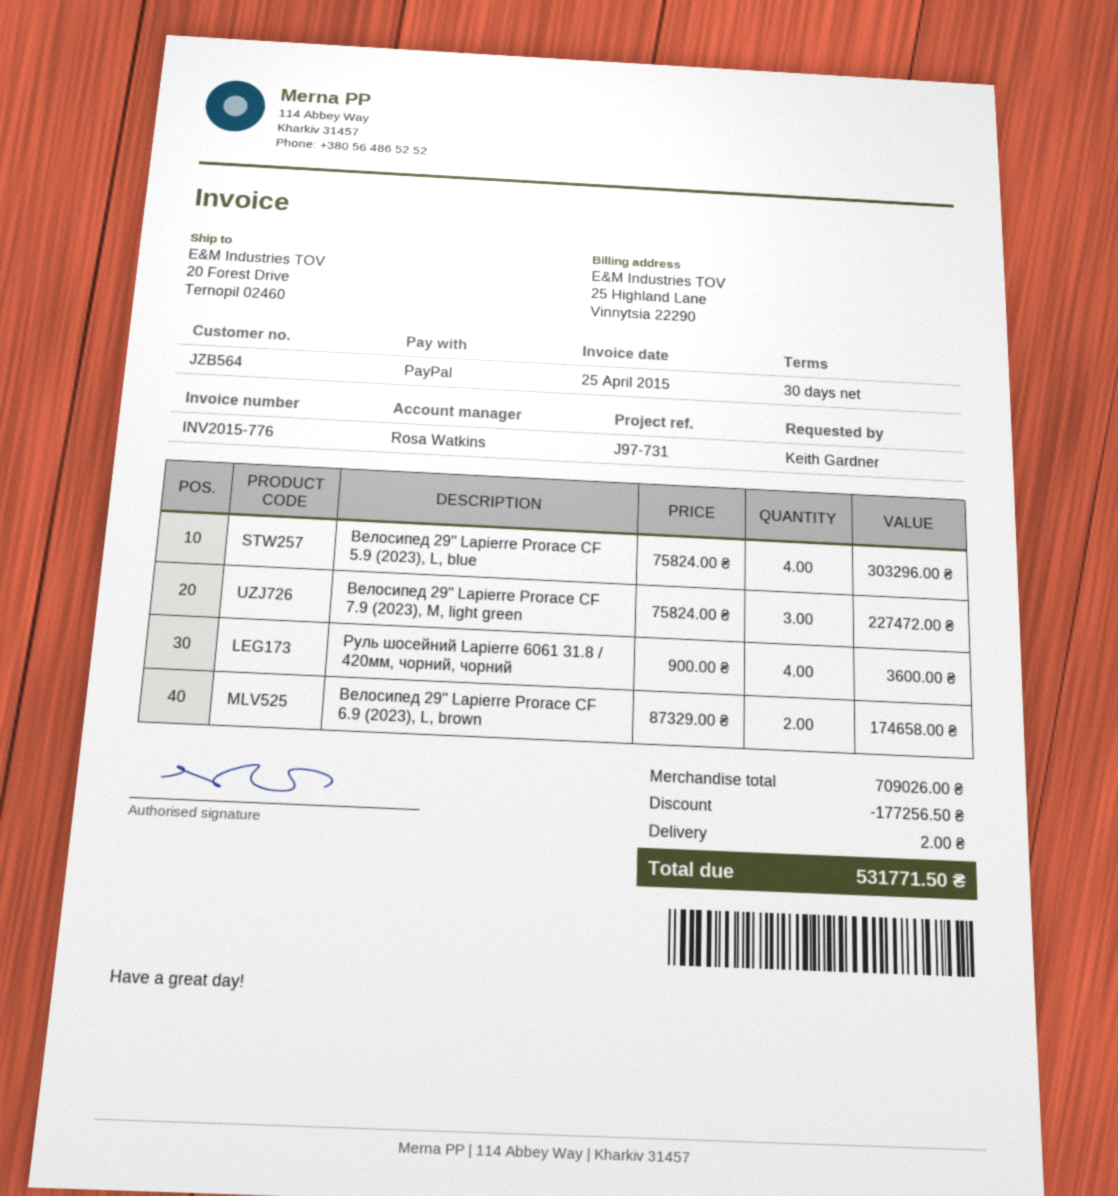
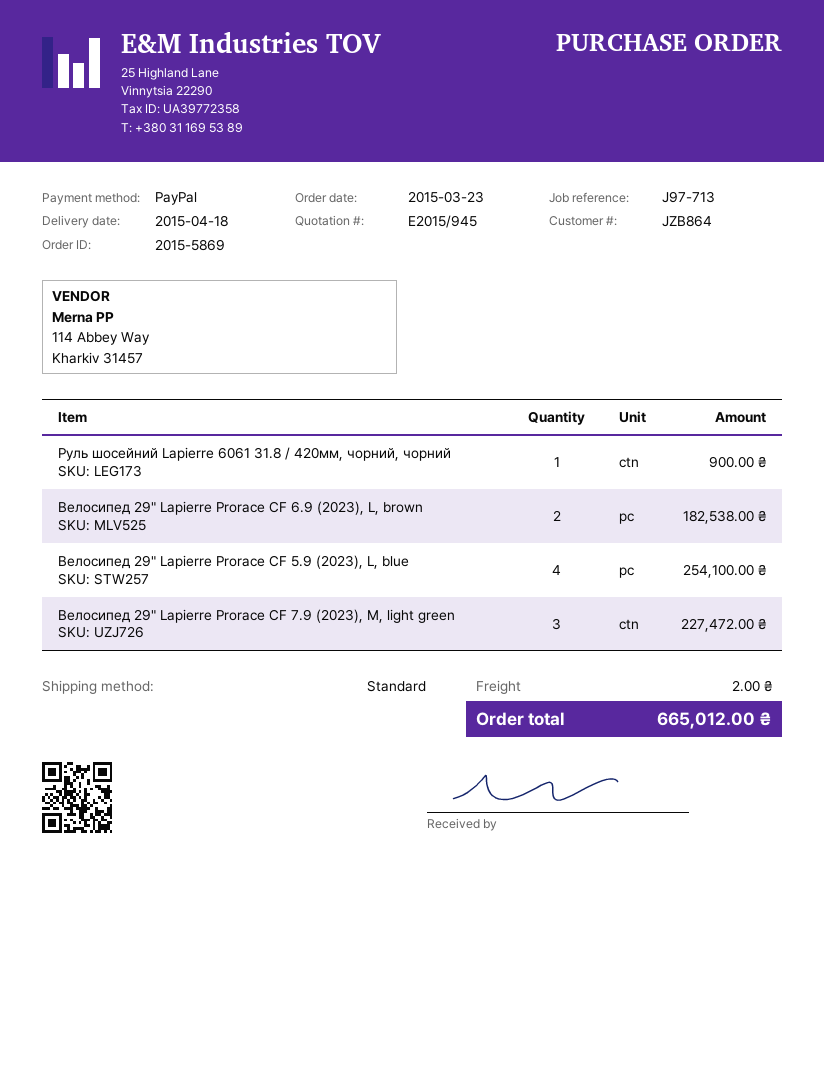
customer number: JZB564 -> JZB864
reference: J97-731 -> J97-713
Велосипед 29" Lapierre Prorace CF 5.9 (2023), L, blue: 4 for 303296.00 -> 4 for 254100.00
Руль шосейний Lapierre 6061 31.8 / 420мм, чорний, чорний: 4 for 3600.00 -> 1 for 900.00
Велосипед 29" Lapierre Prorace CF 6.9 (2023), L, brown: 2 for 174658.00 -> 2 for 182538.00
discount: 177256.50 -> none
total: 531771.50 -> 665012.00

